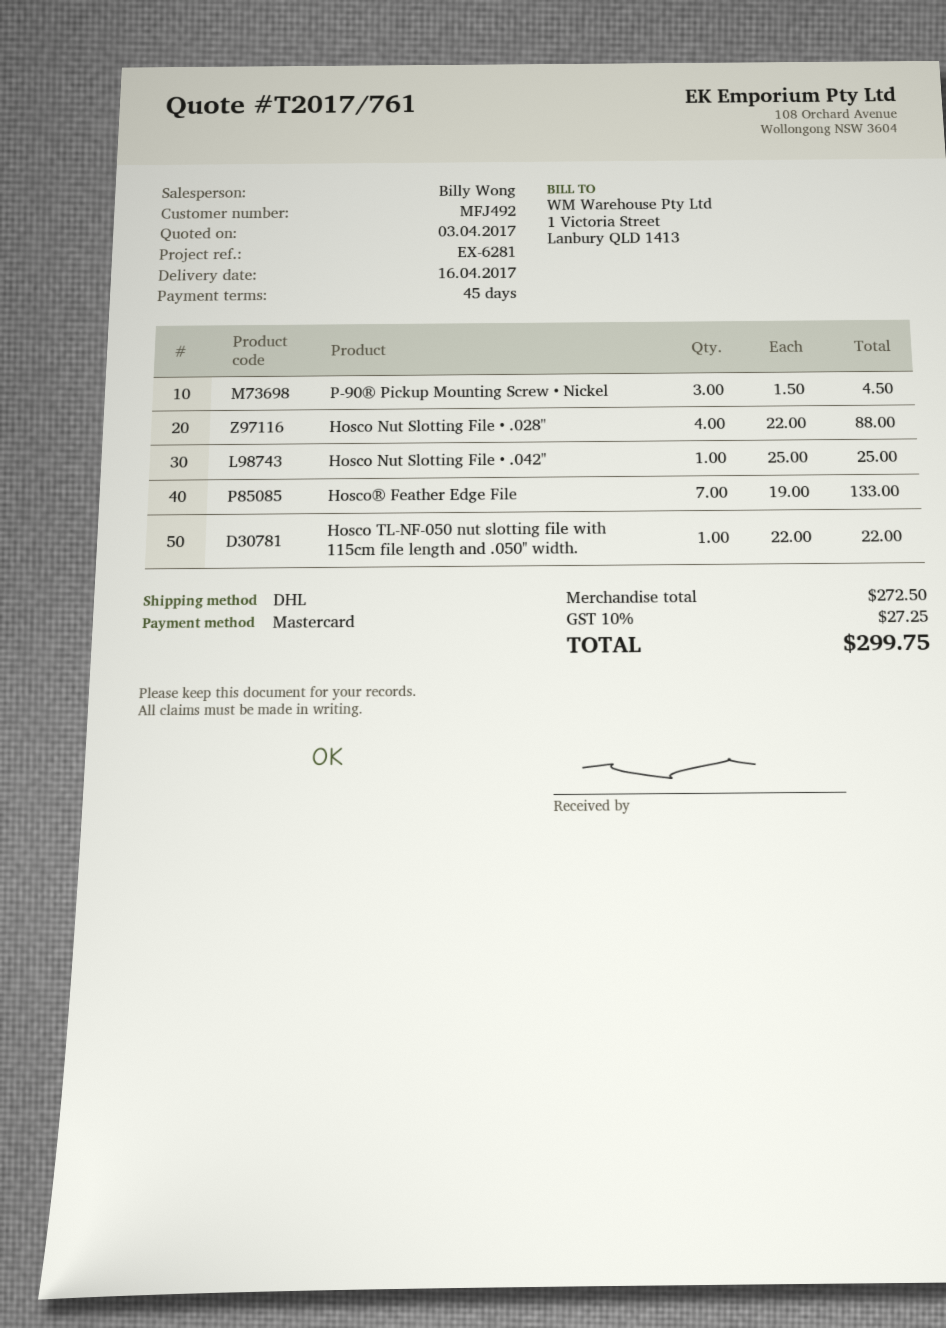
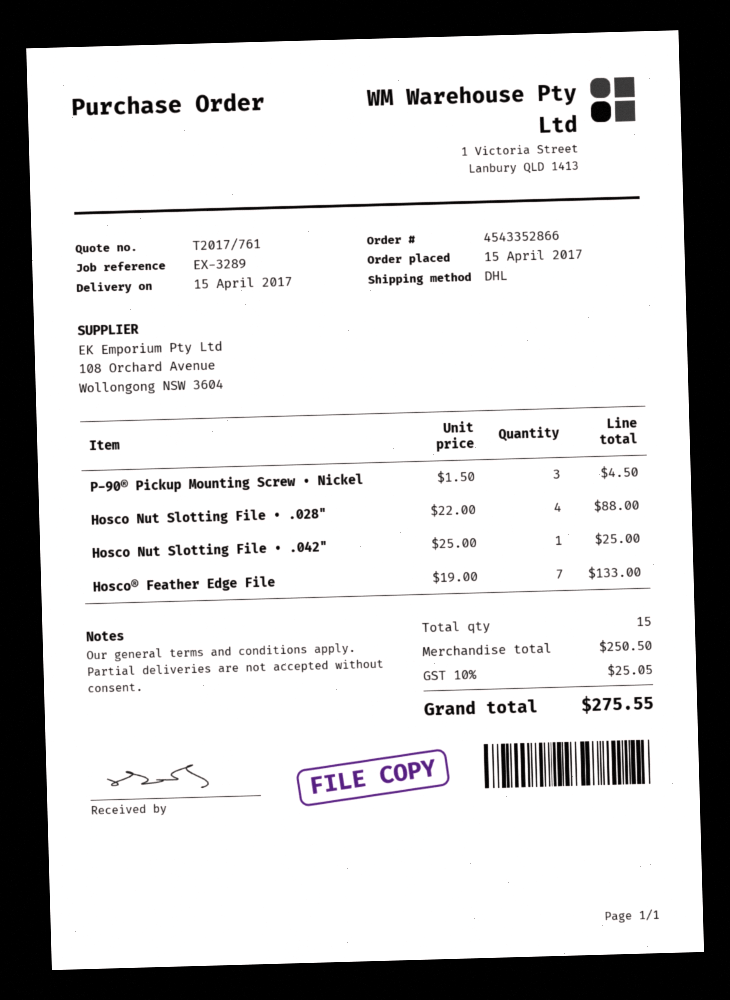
delivery date: 2017-04-16 -> 2017-04-15
reference: EX-6281 -> EX-3289
Hosco TL-NF-050 nut slotting file with 115cm file length and .050'' width.: 1 x 22.00 = 22.00 -> none
subtotal: 272.50 -> 250.50
tax: 10% = 27.25 -> 10% = 25.05
total: 299.75 -> 275.55

